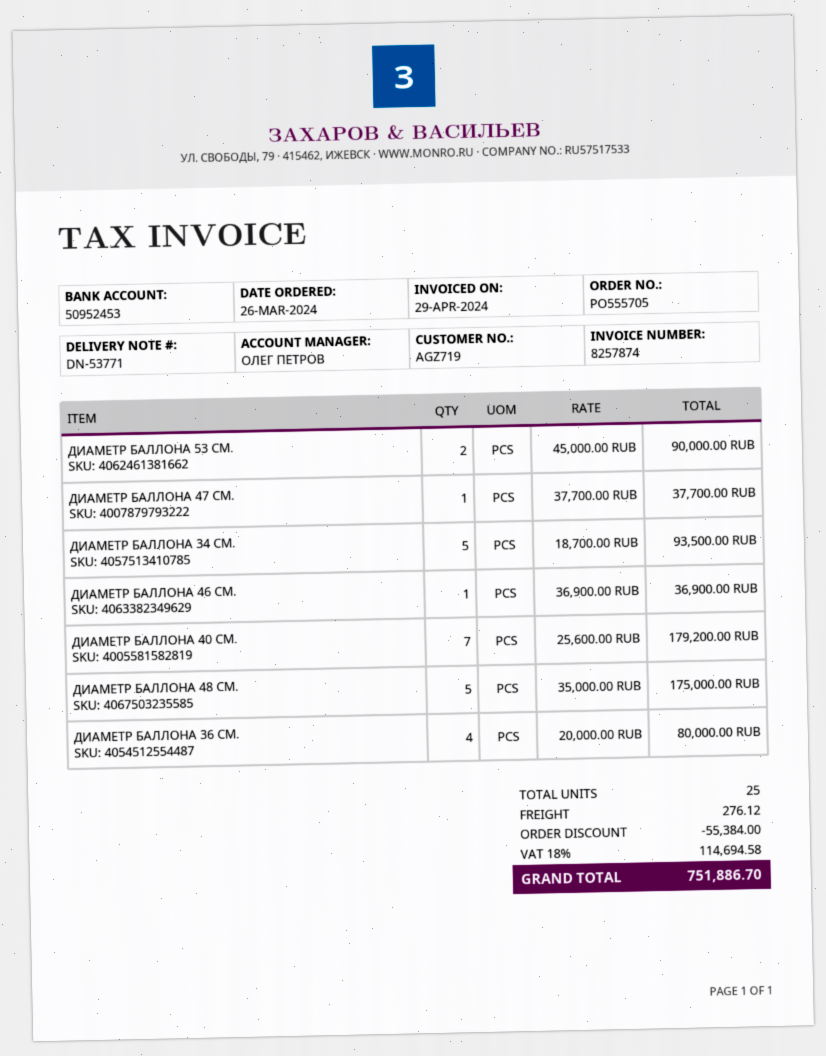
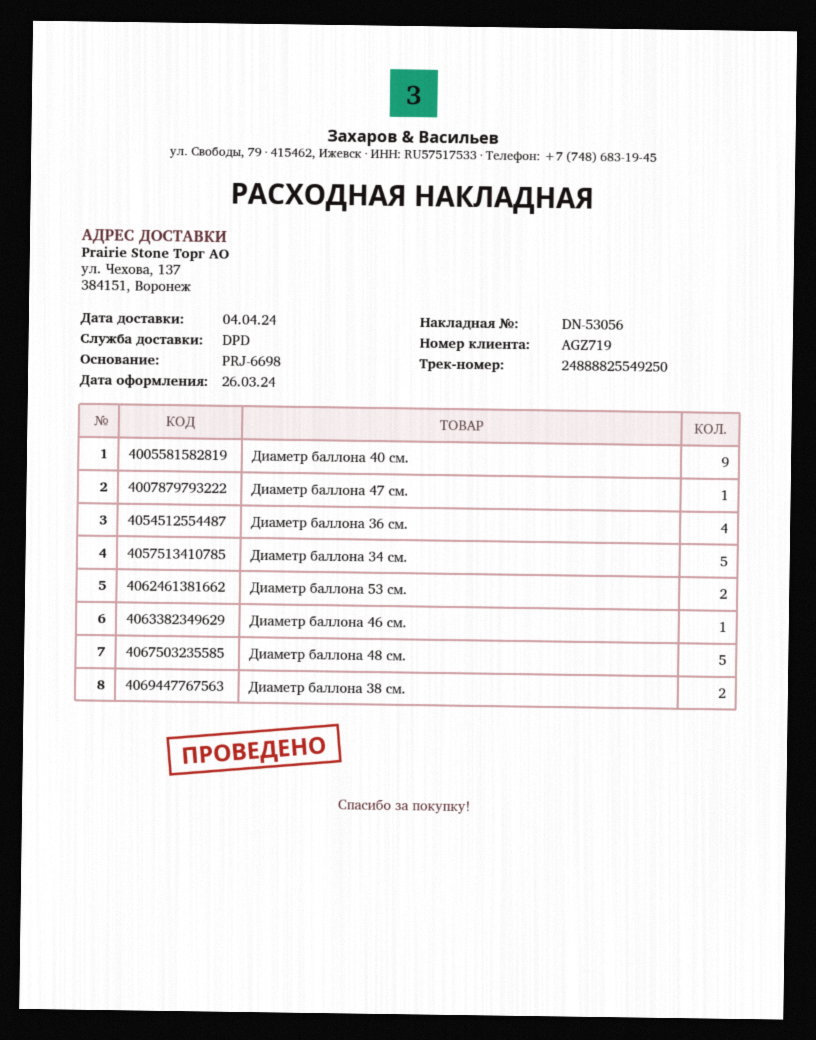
delivery note number: DN-53771 -> DN-53056
ДИАМЕТР БАЛЛОНА 40 СМ.: 7 -> 9
Диаметр баллона 38 см.: none -> 2

